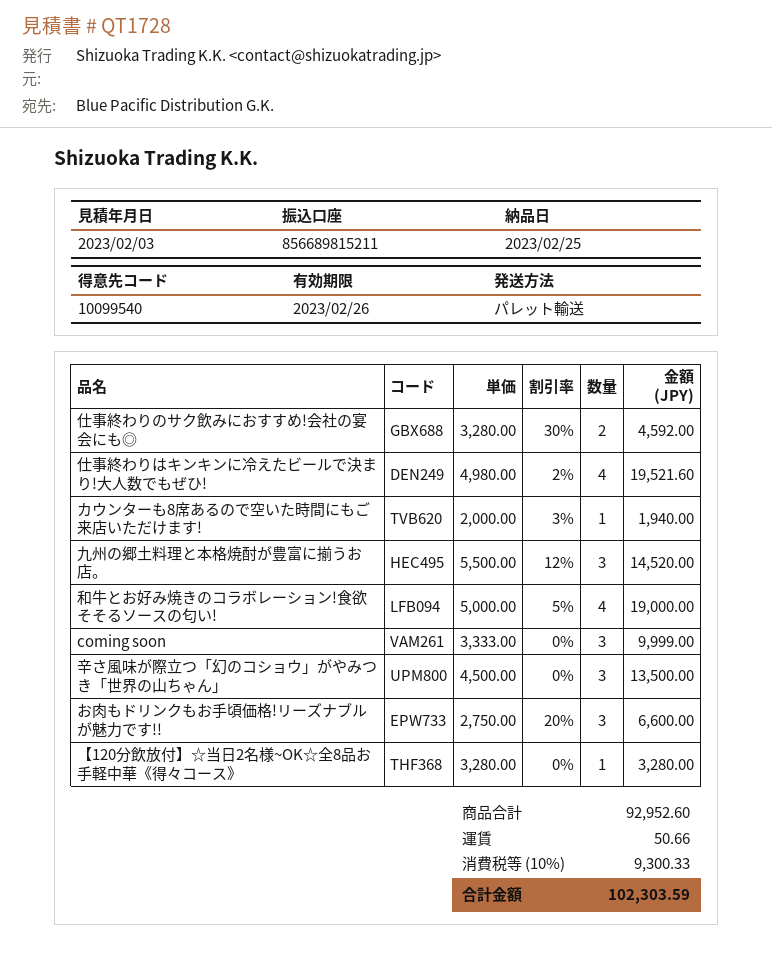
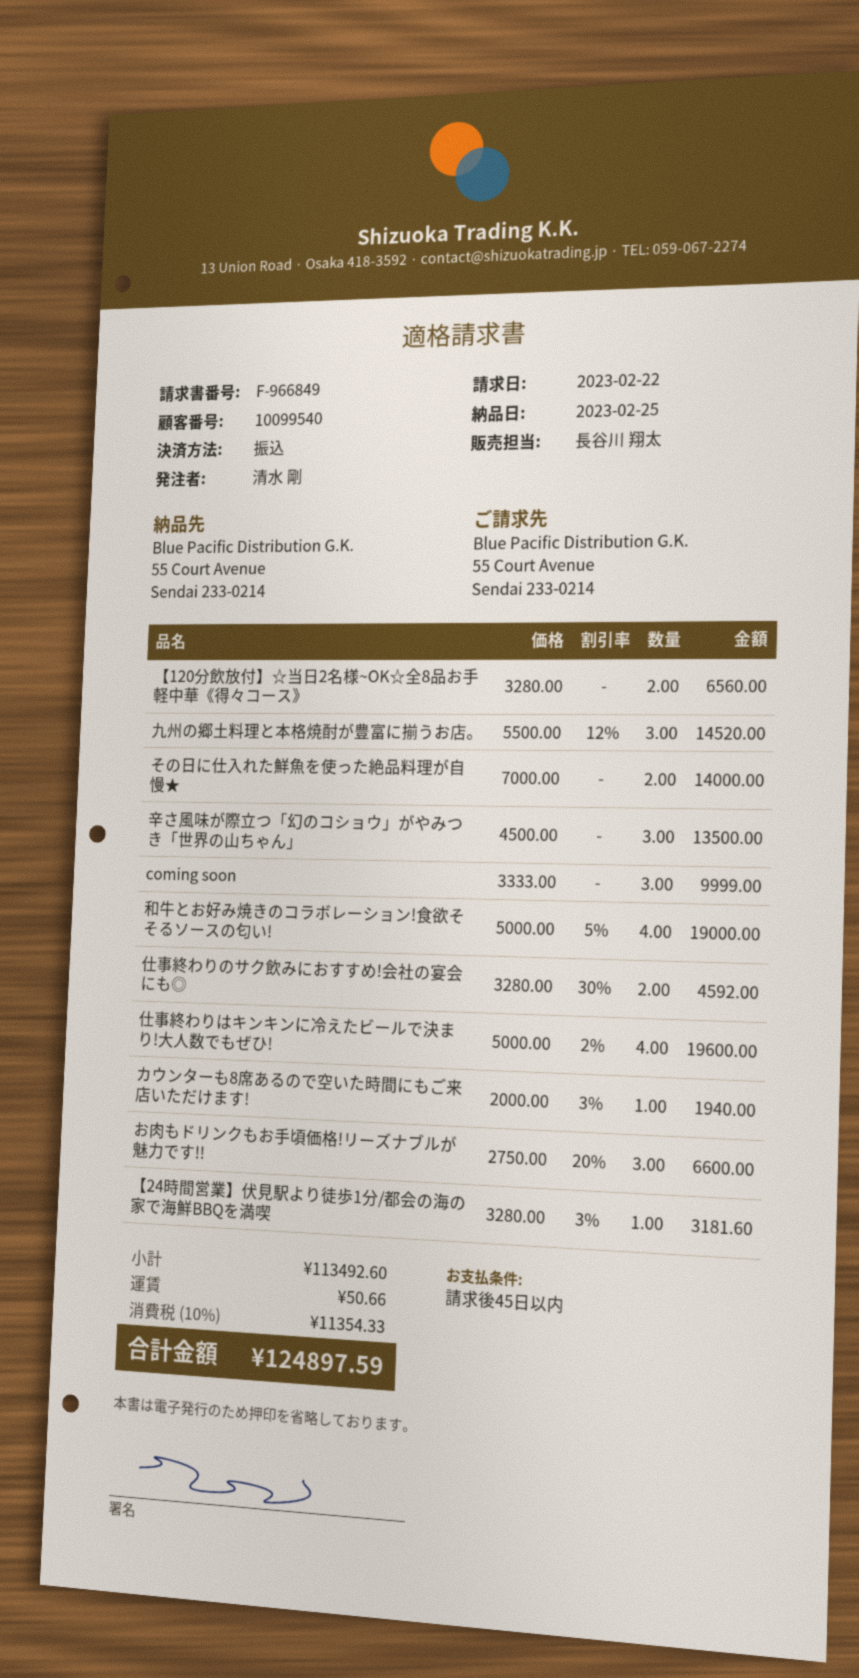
仕事終わりはキンキンに冷えたビールで決まり!大人数でもぜひ!: 4 x 4980.00 - 2% = 19521.60 -> 4 x 5000.00 - 2% = 19600.00
【120分飲放付】☆当日2名様~OK☆全8品お手軽中華《得々コース》: 1 x 3280.00 = 3280.00 -> 2 x 3280.00 = 6560.00
その日に仕入れた鮮魚を使った絶品料理が自慢★: none -> 2 x 7000.00 = 14000.00
【24時間営業】伏見駅より徒歩1分/都会の海の家で海鮮BBQを満喫: none -> 1 x 3280.00 - 3% = 3181.60
subtotal: 92952.60 -> 113492.60
tax: 10% = 9300.33 -> 10% = 11354.33
total: 102303.59 -> 124897.59

